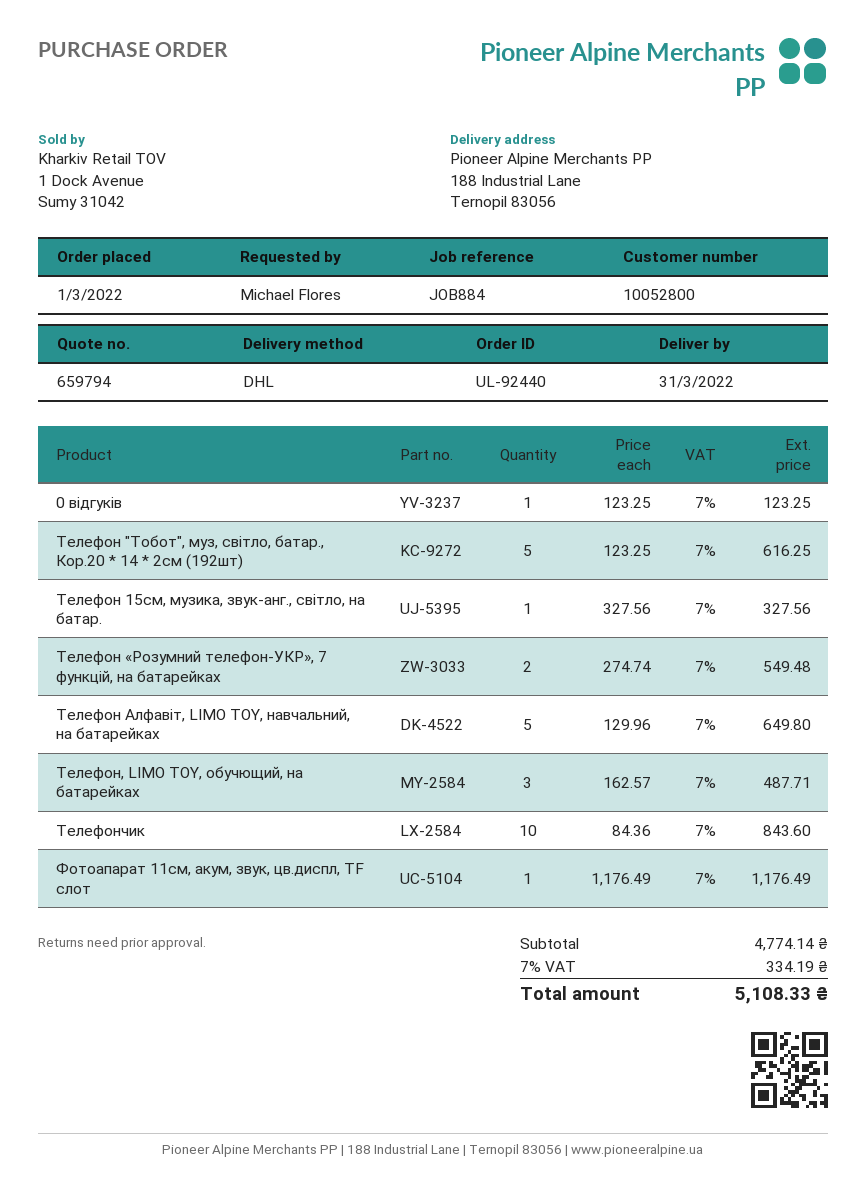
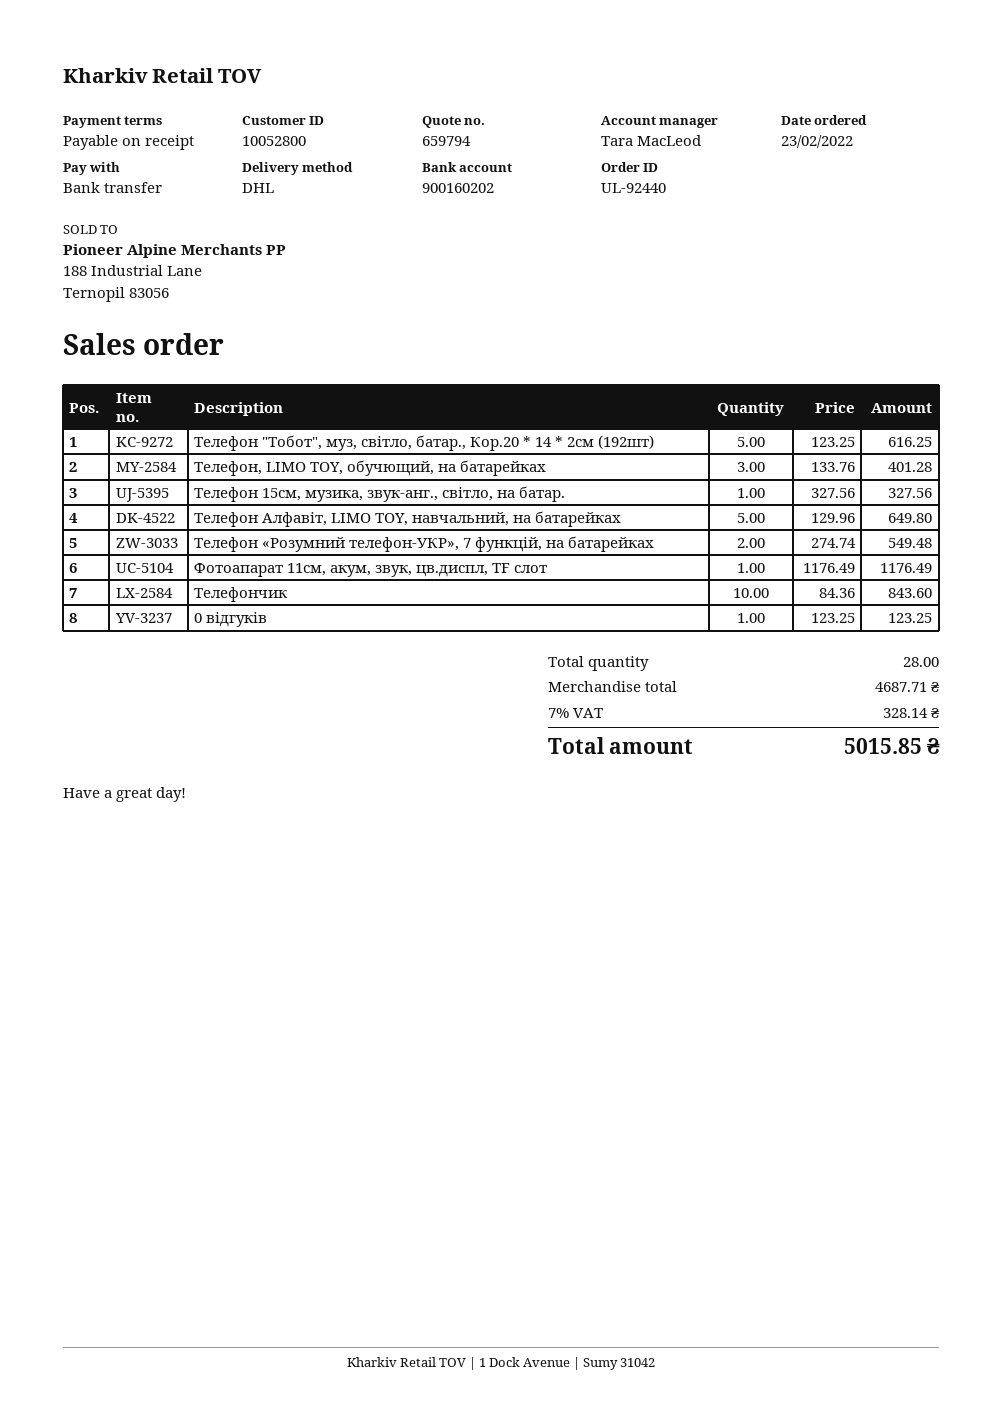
order date: 2022-03-01 -> 2022-02-23
Телефон, LIMO TOY, обучющий, на батарейках: 3 x 162.57 = 487.71 -> 3 x 133.76 = 401.28
subtotal: 4774.14 -> 4687.71
tax: 7% = 334.19 -> 7% = 328.14
total: 5108.33 -> 5015.85

